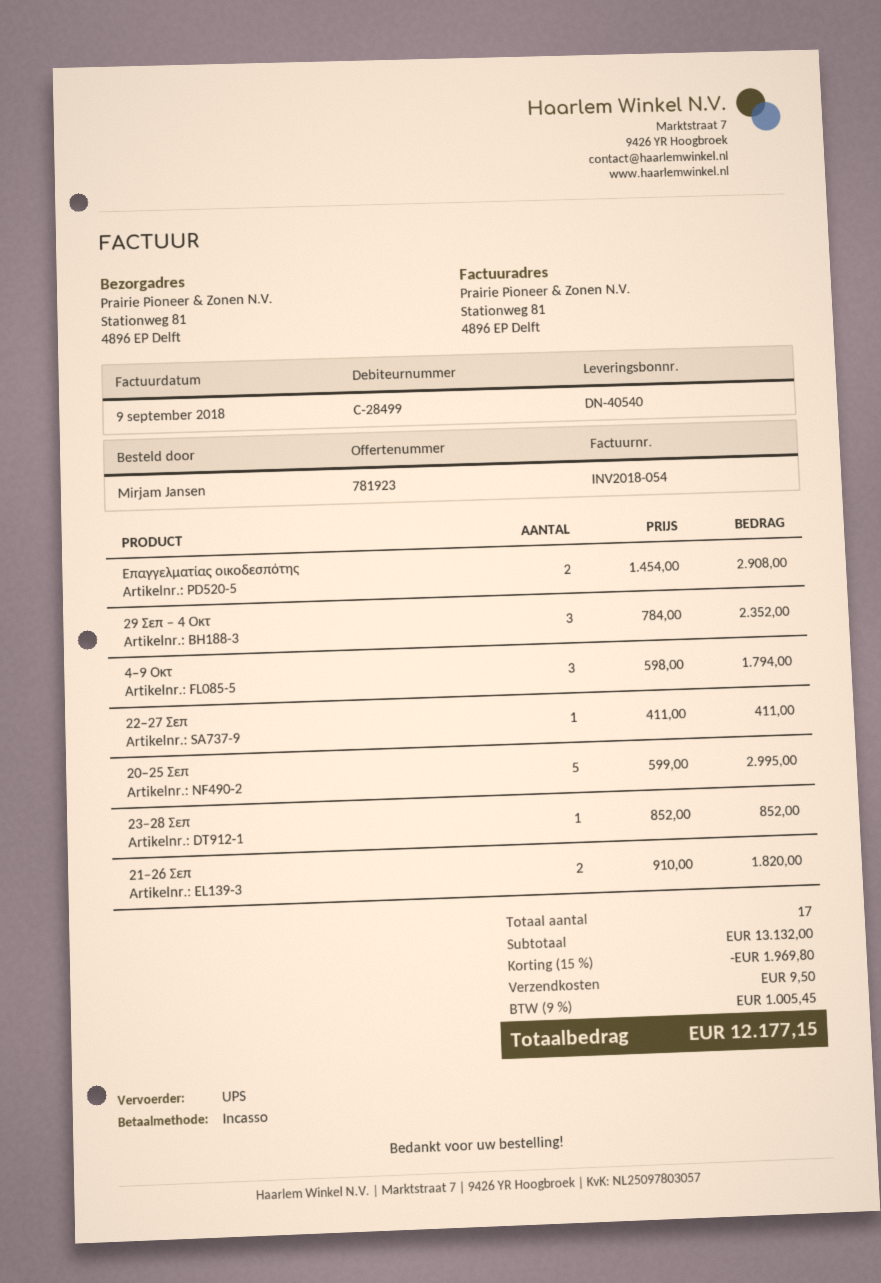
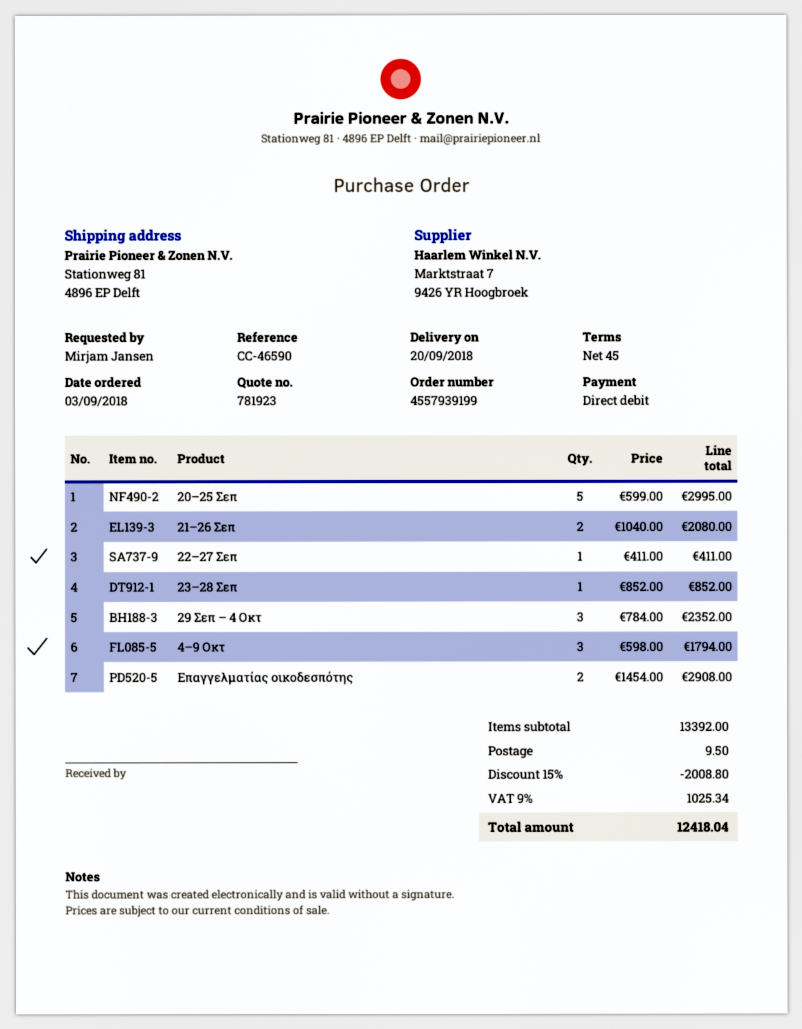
21–26 Σεπ: 2 x 910.00 = 1820.00 -> 2 x 1040.00 = 2080.00
subtotal: 13132.00 -> 13392.00
discount: 15% = 1969.80 -> 15% = 2008.80
tax: 9% = 1005.45 -> 9% = 1025.34
total: 12177.15 -> 12418.04

